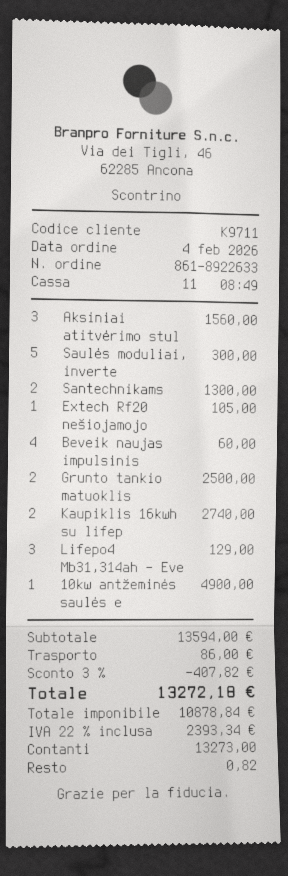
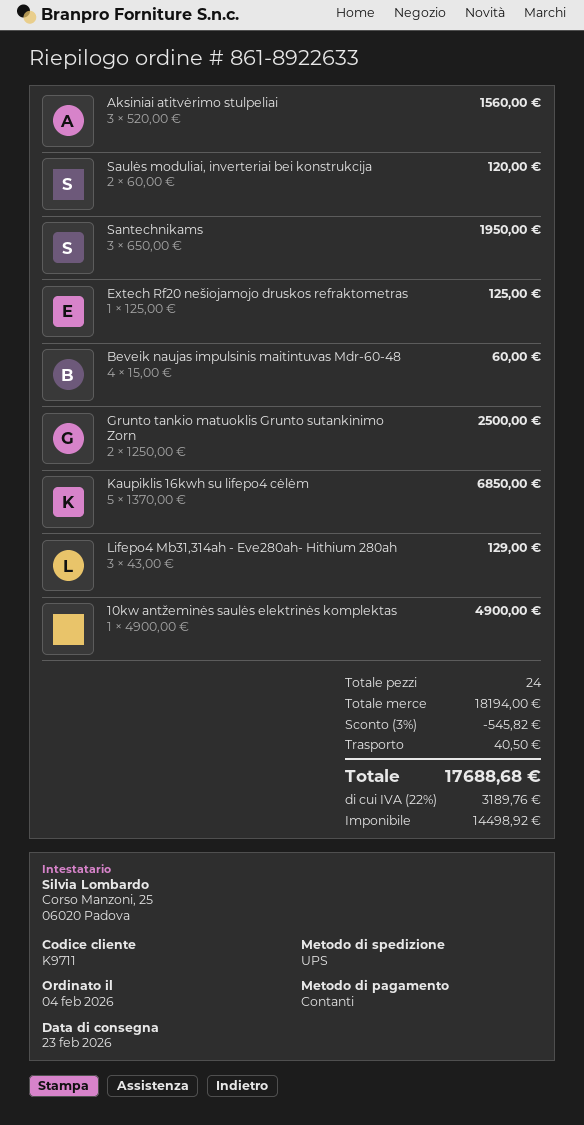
Saulės moduliai, inverte: 5 for 300.00 -> 2 for 120.00
Santechnikams: 2 for 1300.00 -> 3 for 1950.00
Extech Rf20 nešiojamojo: 1 for 105.00 -> 1 for 125.00
Kaupiklis 16kwh su lifep: 2 for 2740.00 -> 5 for 6850.00
subtotal: 13594.00 -> 18194.00
discount: 3% = 407.82 -> 3% = 545.82
shipping: 86.00 -> 40.50
net: 10878.84 -> 14498.92
tax: 22% = 2393.34 -> 22% = 3189.76
total: 13272.18 -> 17688.68

